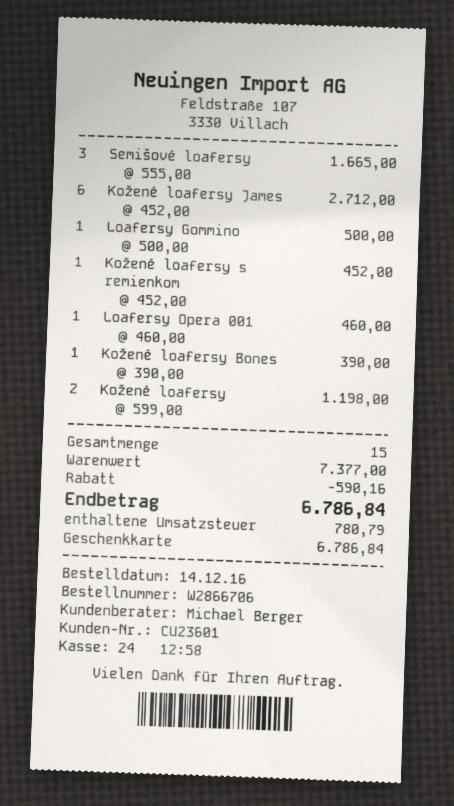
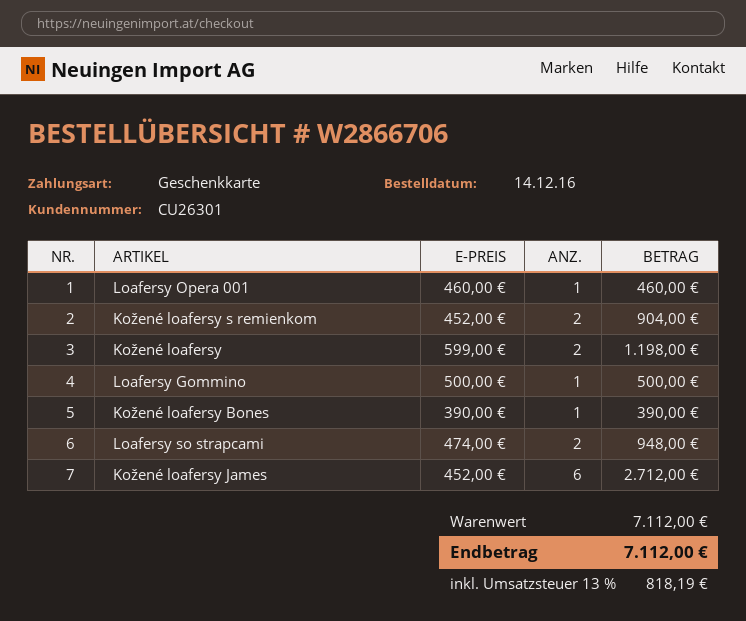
customer number: CU23601 -> CU26301
Semišové loafersy: 3 x 555.00 = 1665.00 -> none
Kožené loafersy s remienkom: 1 x 452.00 = 452.00 -> 2 x 452.00 = 904.00
Loafersy so strapcami: none -> 2 x 474.00 = 948.00
subtotal: 7377.00 -> 7112.00
discount: 590.16 -> none
tax: 780.79 -> 818.19
total: 6786.84 -> 7112.00

